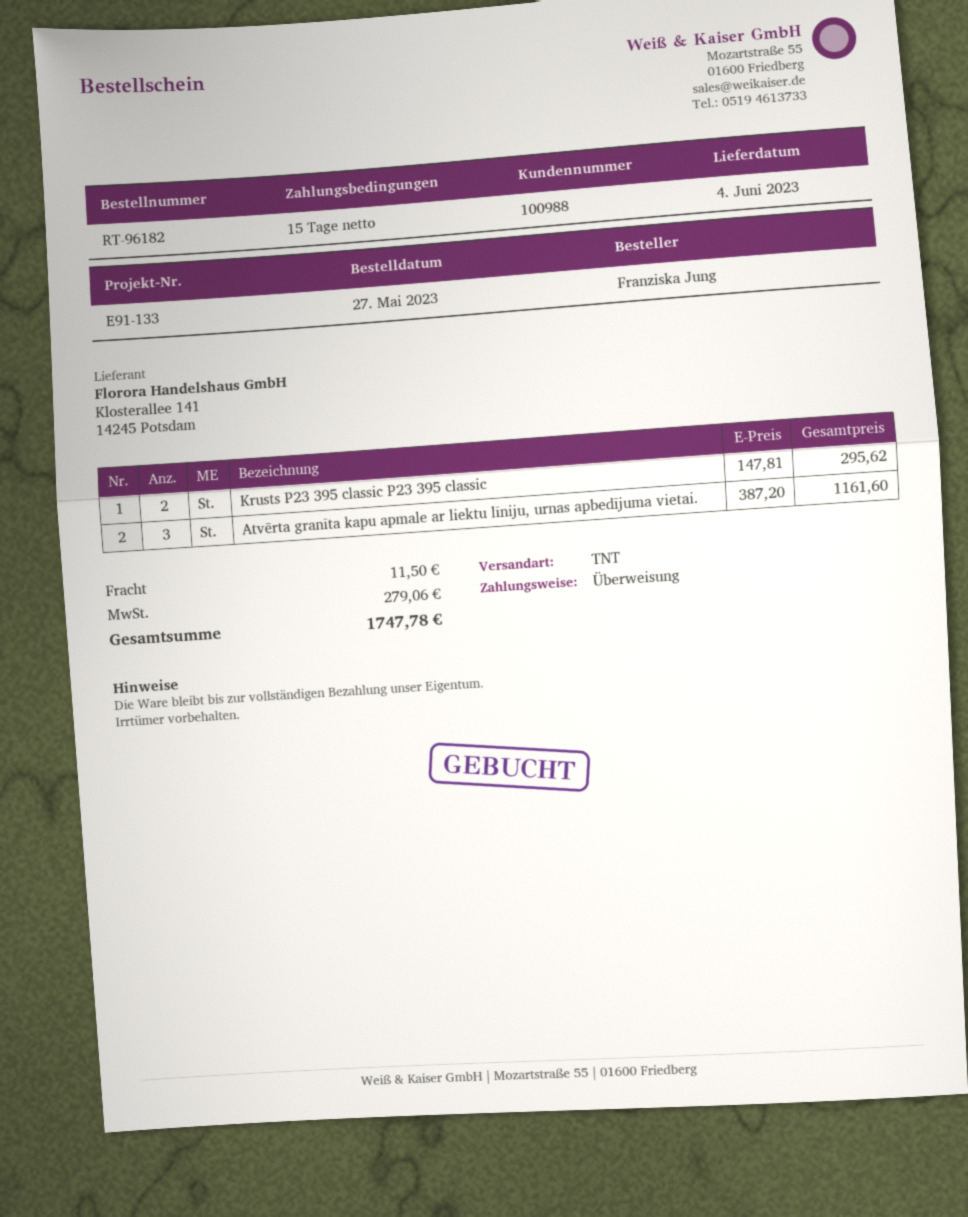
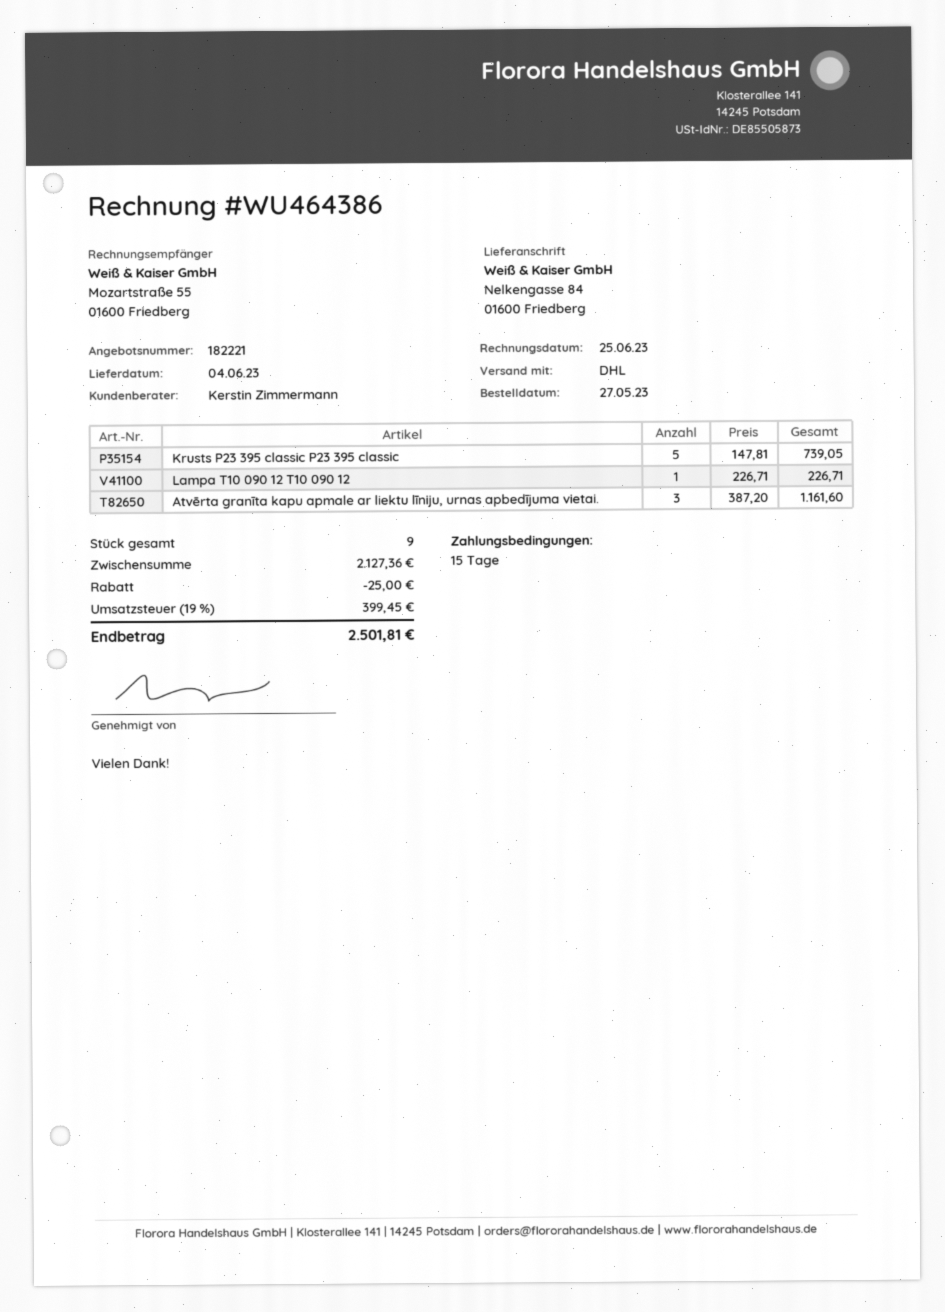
shipping method: TNT -> DHL
Krusts P23 395 classic P23 395 classic: 2 x 147.81 = 295.62 -> 5 x 147.81 = 739.05
Lampa T10 090 12 T10 090 12: none -> 1 x 226.71 = 226.71
discount: none -> 25.00
shipping: 11.50 -> none
tax: 279.06 -> 399.45
total: 1747.78 -> 2501.81

